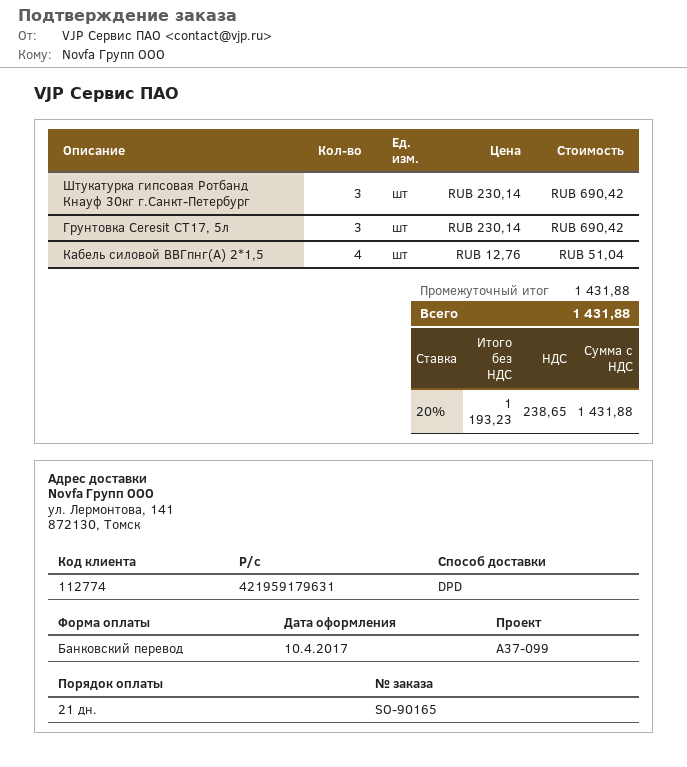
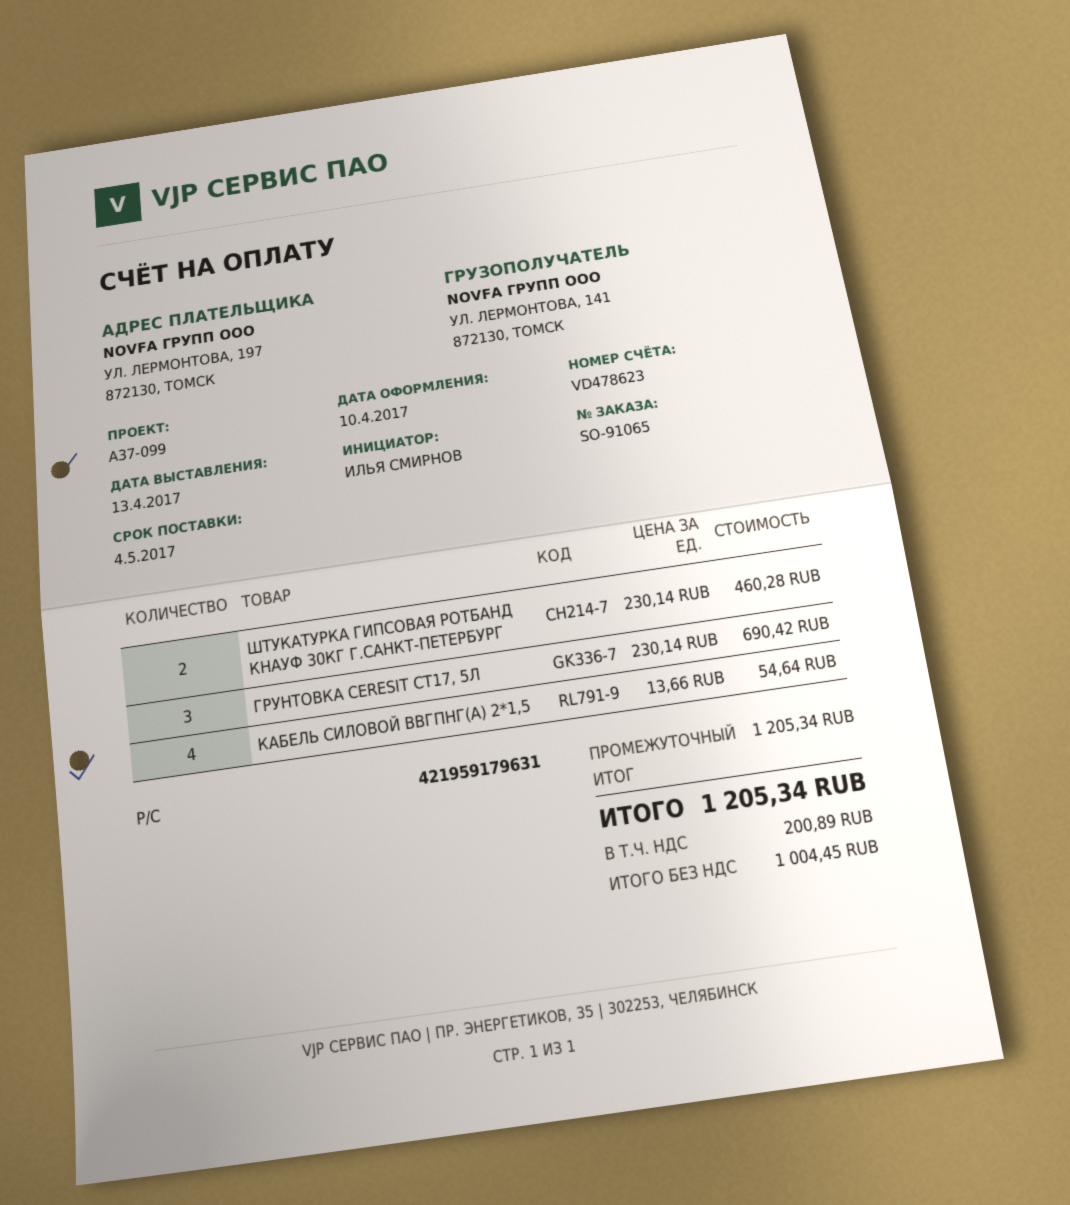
order number: SO-90165 -> SO-91065
Штукатурка гипсовая Ротбанд Кнауф 30кг г.Санкт-Петербург: 3 x 230.14 = 690.42 -> 2 x 230.14 = 460.28
Кабель силовой ВВГпнг(А) 2*1,5: 4 x 12.76 = 51.04 -> 4 x 13.66 = 54.64
subtotal: 1431.88 -> 1205.34
net: 1193.23 -> 1004.45
tax: 238.65 -> 200.89
total: 1431.88 -> 1205.34

